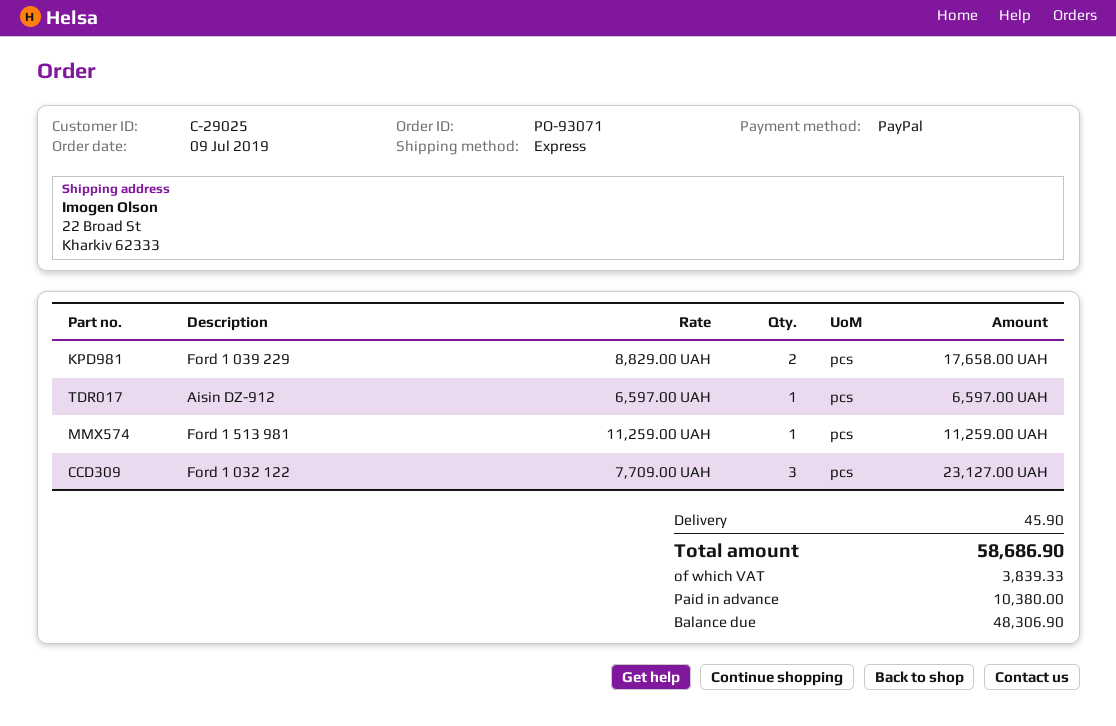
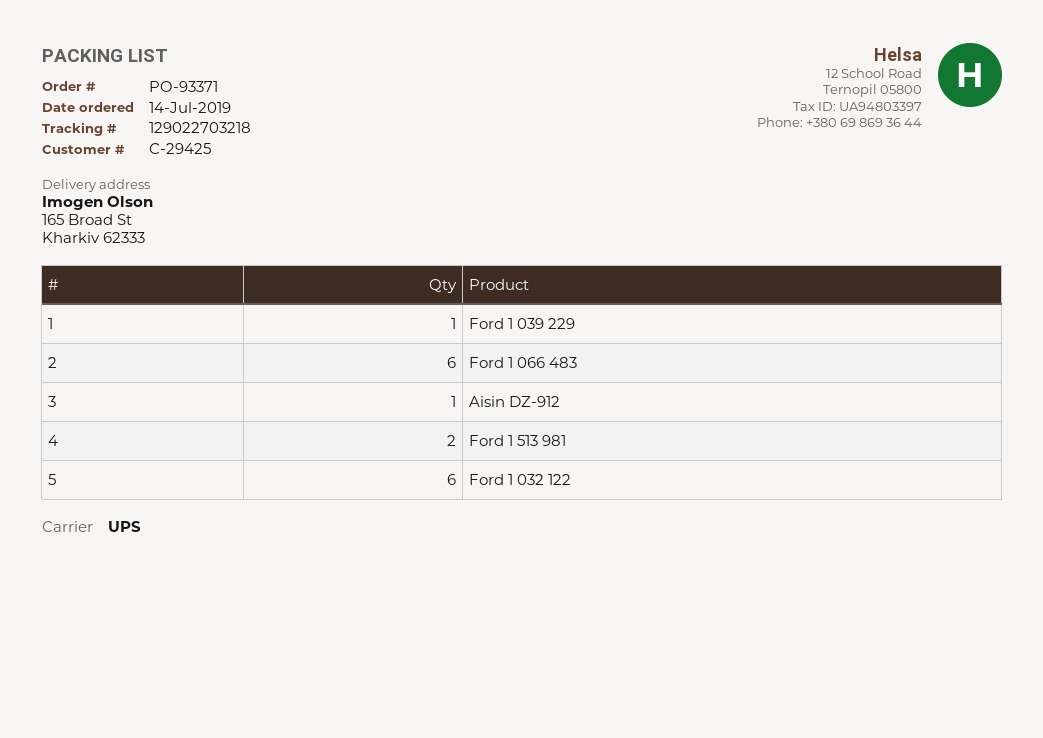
order number: PO-93071 -> PO-93371
order date: 2019-07-09 -> 2019-07-14
customer number: C-29025 -> C-29425
shipping method: express -> UPS
ship to: 22 Broad St, Kharkiv 62333 -> 165 Broad St, Kharkiv 62333
Ford 1 039 229: 2 -> 1
Ford 1 513 981: 1 -> 2
Ford 1 032 122: 3 -> 6
Ford 1 066 483: none -> 6

